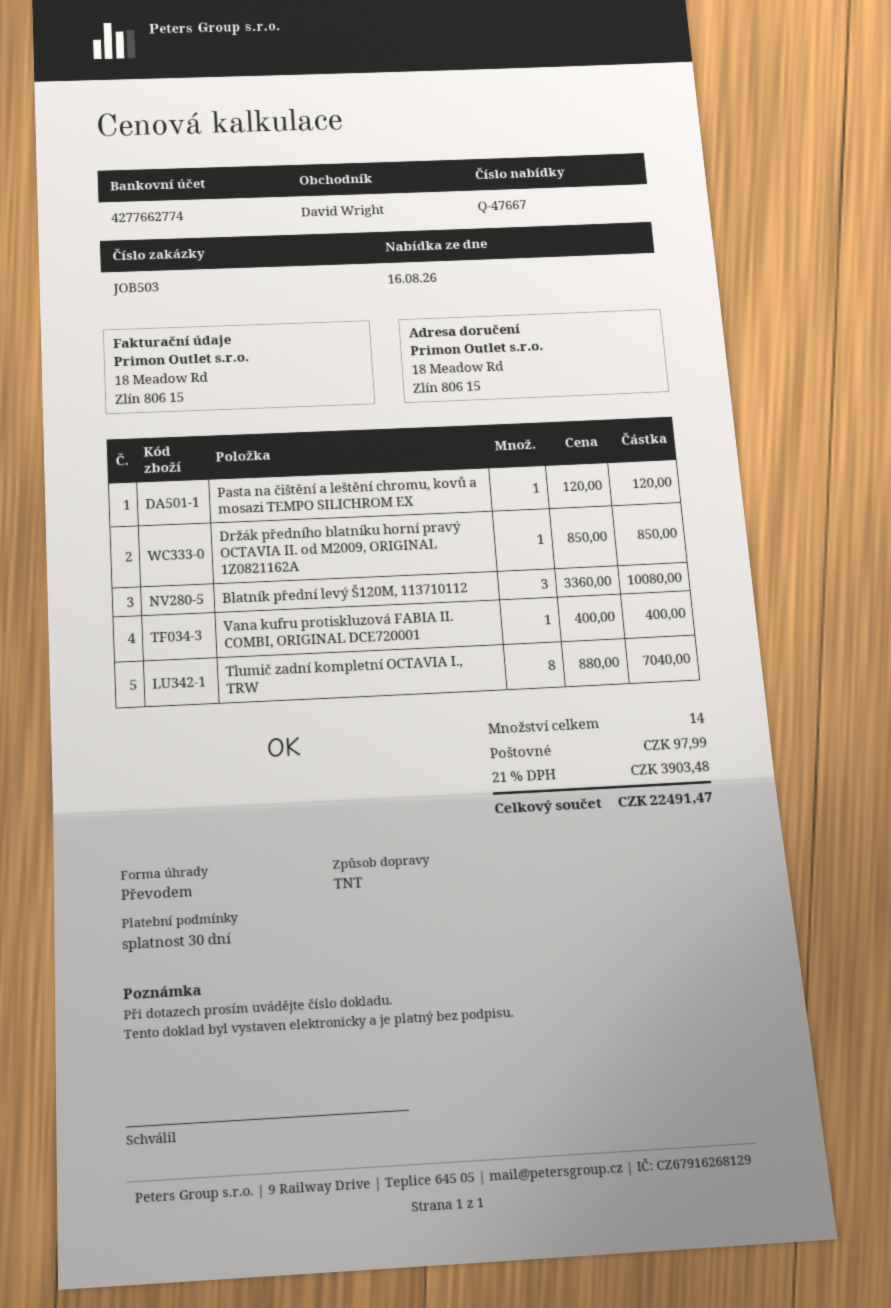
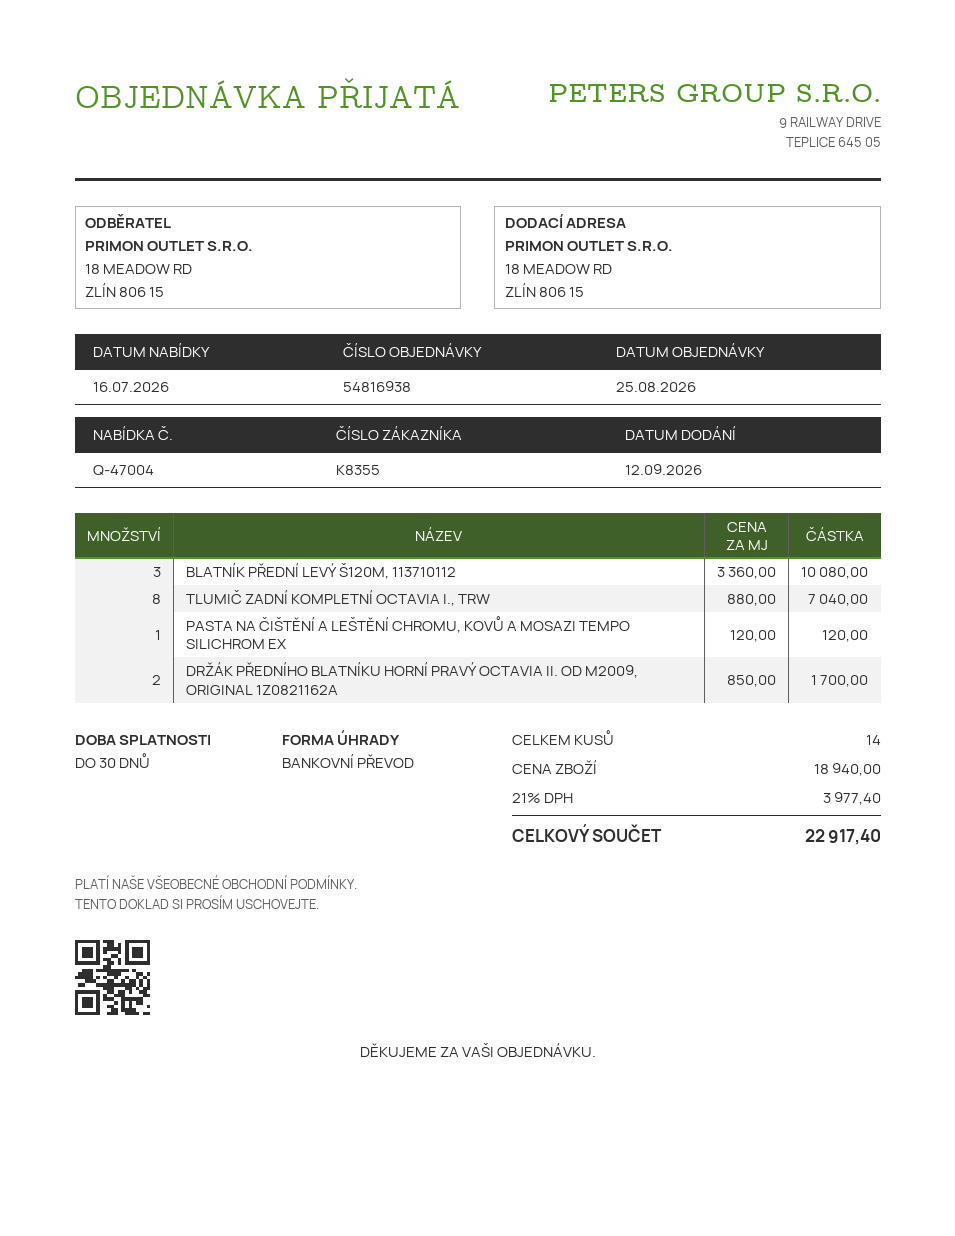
quote number: Q-47667 -> Q-47004
quote date: 2026-08-16 -> 2026-07-16
Držák předního blatníku horní pravý OCTAVIA II. od M2009, ORIGINAL 1Z0821162A: 1 x 850.00 = 850.00 -> 2 x 850.00 = 1700.00
Vana kufru protiskluzová FABIA II. COMBI, ORIGINAL DCE720001: 1 x 400.00 = 400.00 -> none
shipping: 97.99 -> none
tax: 21% = 3903.48 -> 21% = 3977.40
total: 22491.47 -> 22917.40

